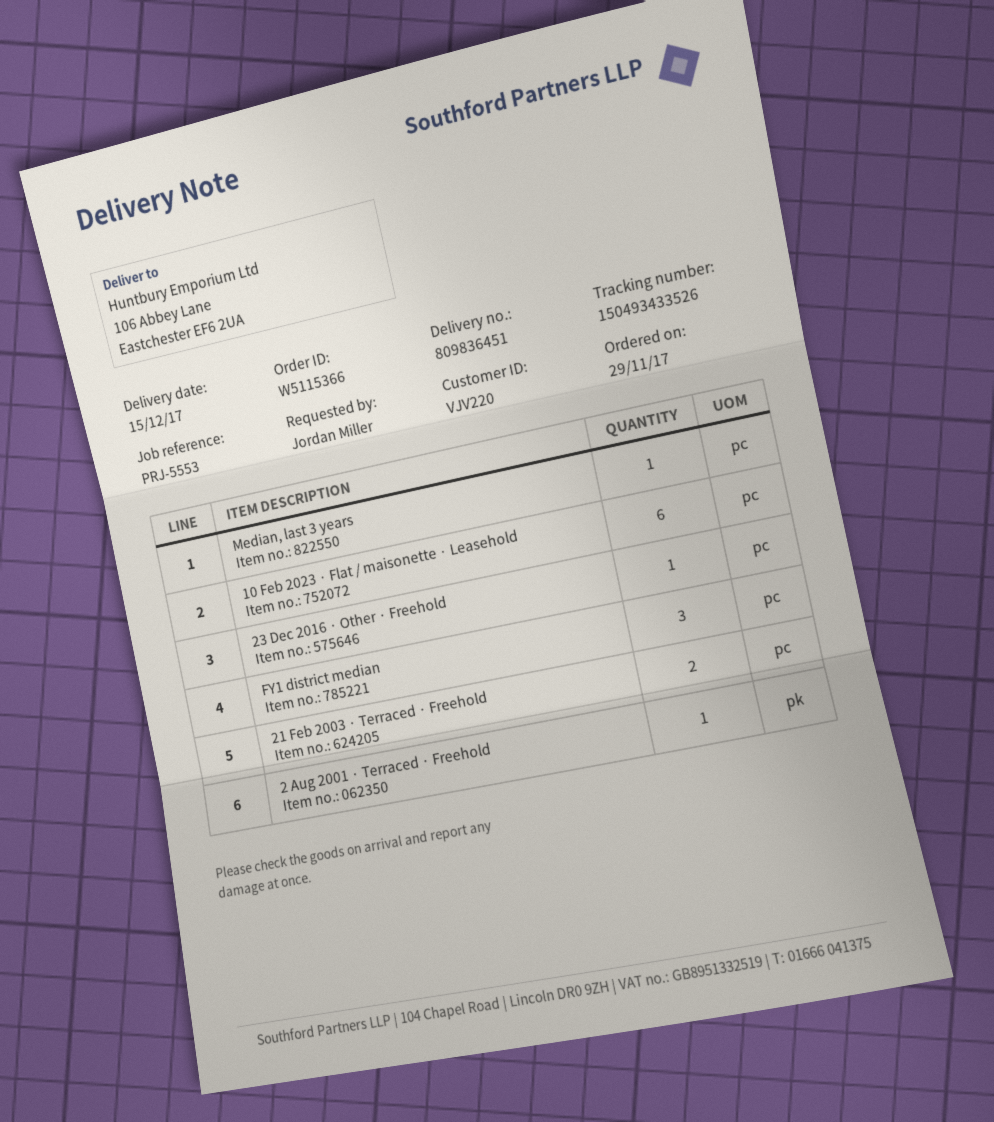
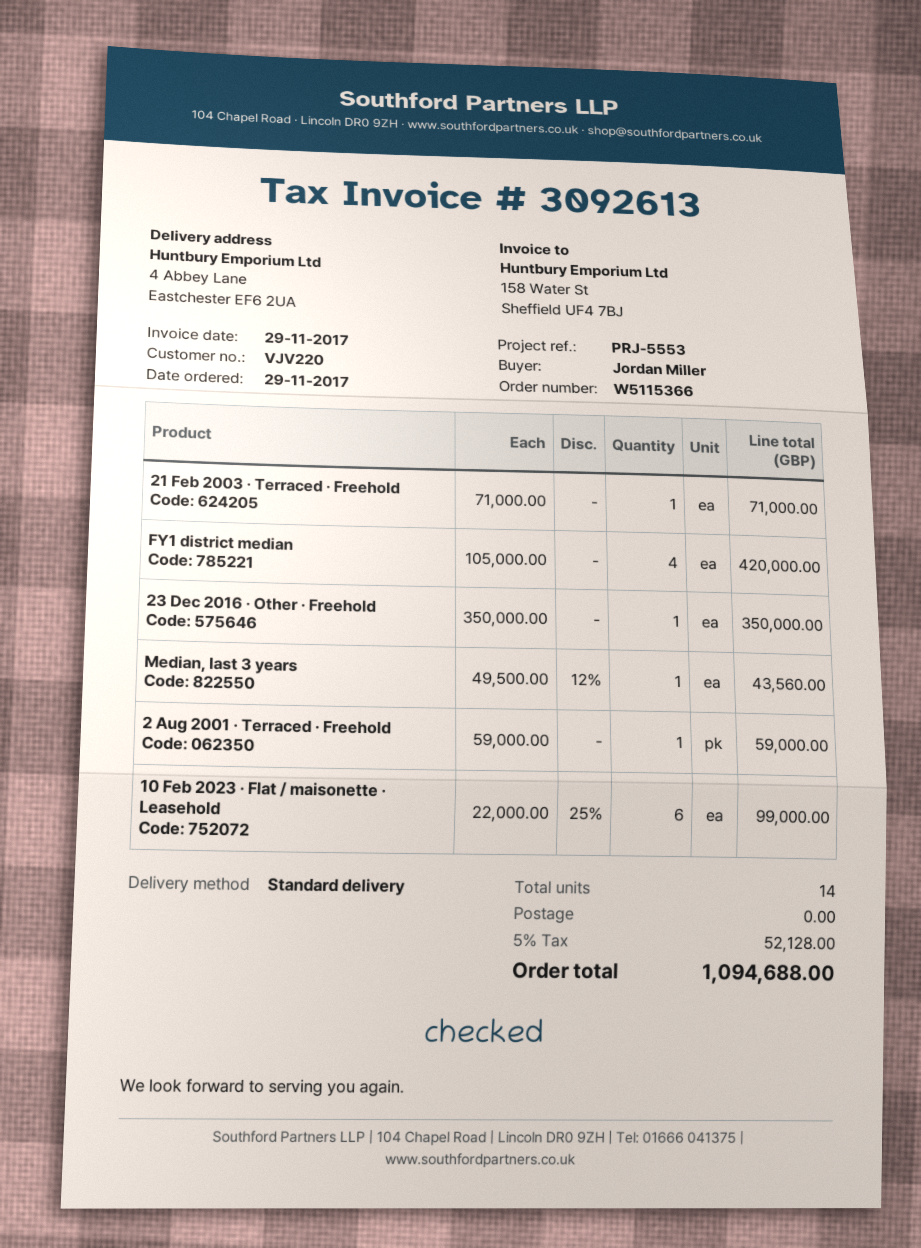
ship to: 106 Abbey Lane, Eastchester EF6 2UA -> 4 Abbey Lane, Eastchester EF6 2UA
FY1 district median: 3 -> 4
21 Feb 2003 · Terraced · Freehold: 2 -> 1

